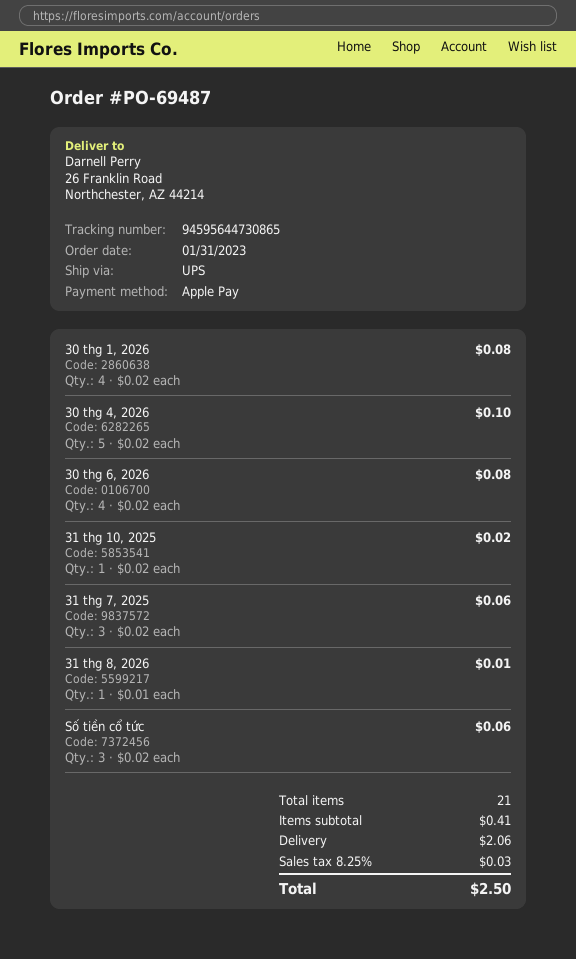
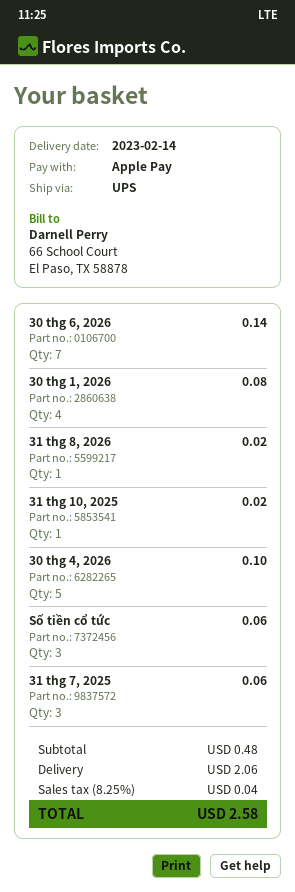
30 thg 6, 2026: 4 for 0.08 -> 7 for 0.14
31 thg 8, 2026: 1 for 0.01 -> 1 for 0.02
subtotal: 0.41 -> 0.48
tax: 8.25% = 0.03 -> 8.25% = 0.04
total: 2.50 -> 2.58

